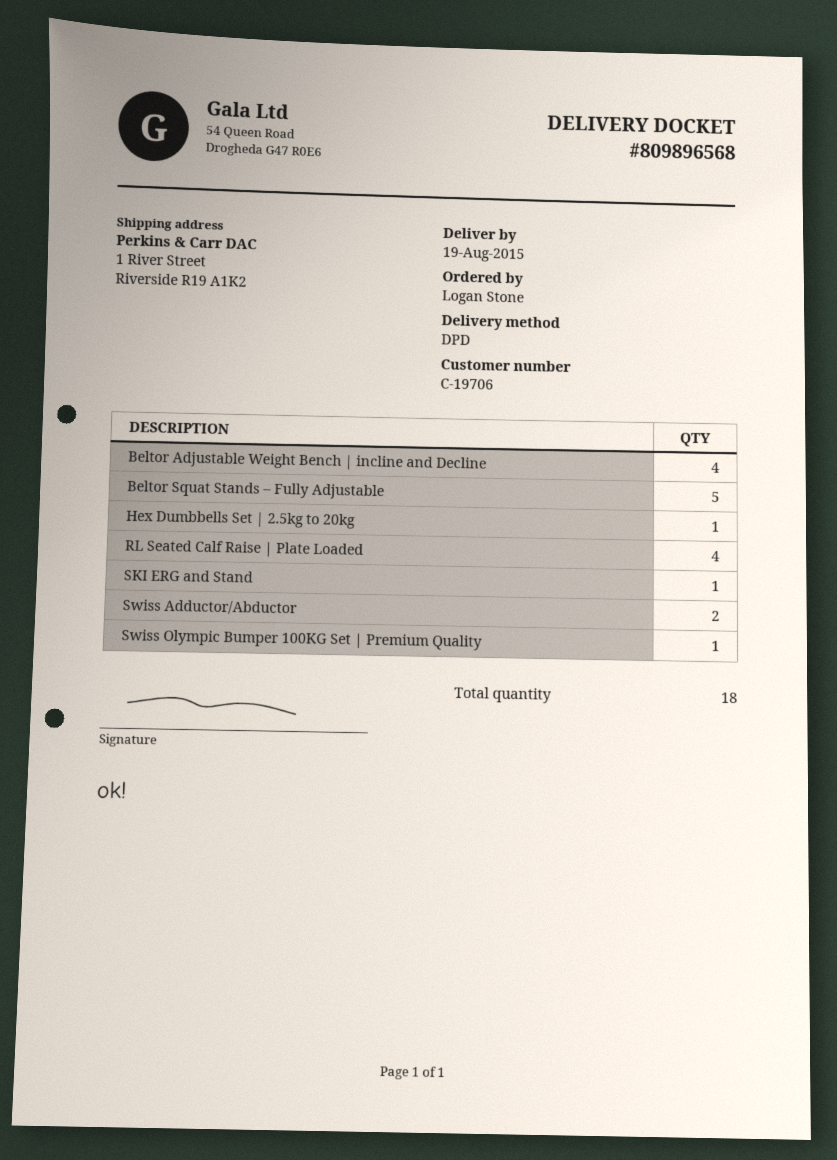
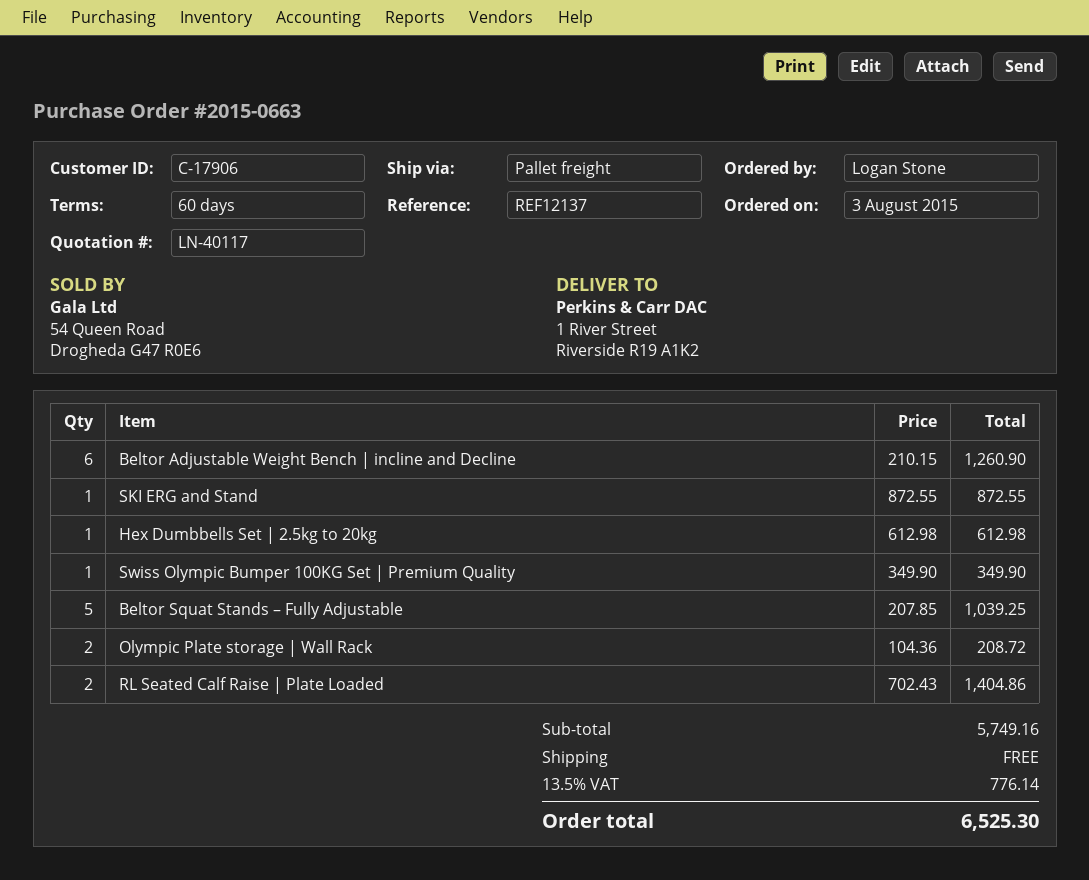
customer number: C-19706 -> C-17906
shipping method: DPD -> pallet freight
Beltor Adjustable Weight Bench | incline and Decline: 4 -> 6
RL Seated Calf Raise | Plate Loaded: 4 -> 2
Swiss Adductor/Abductor: 2 -> none
Olympic Plate storage | Wall Rack: none -> 2

